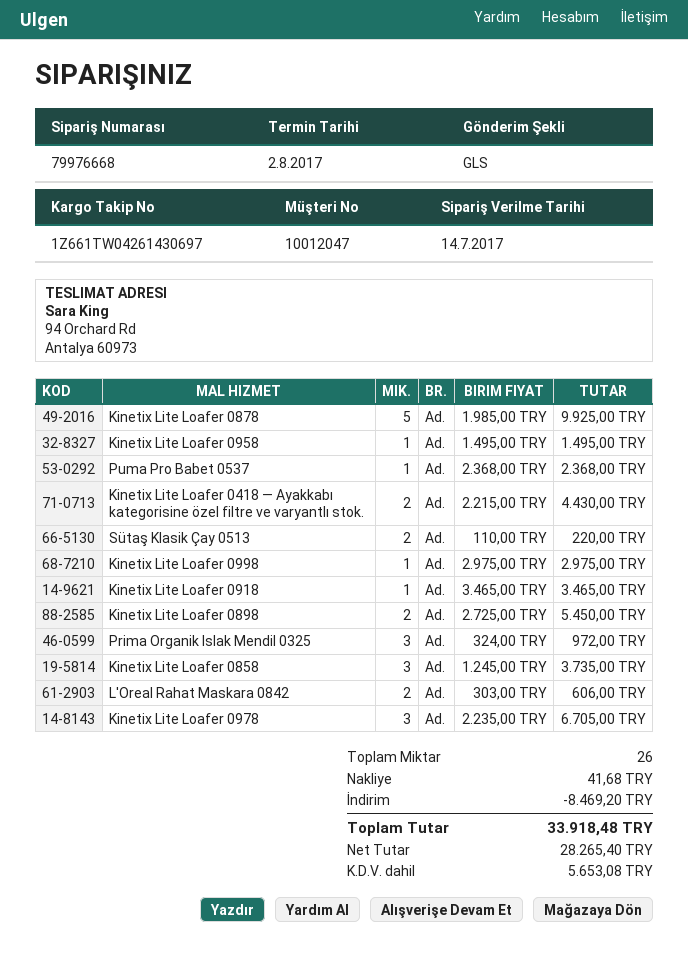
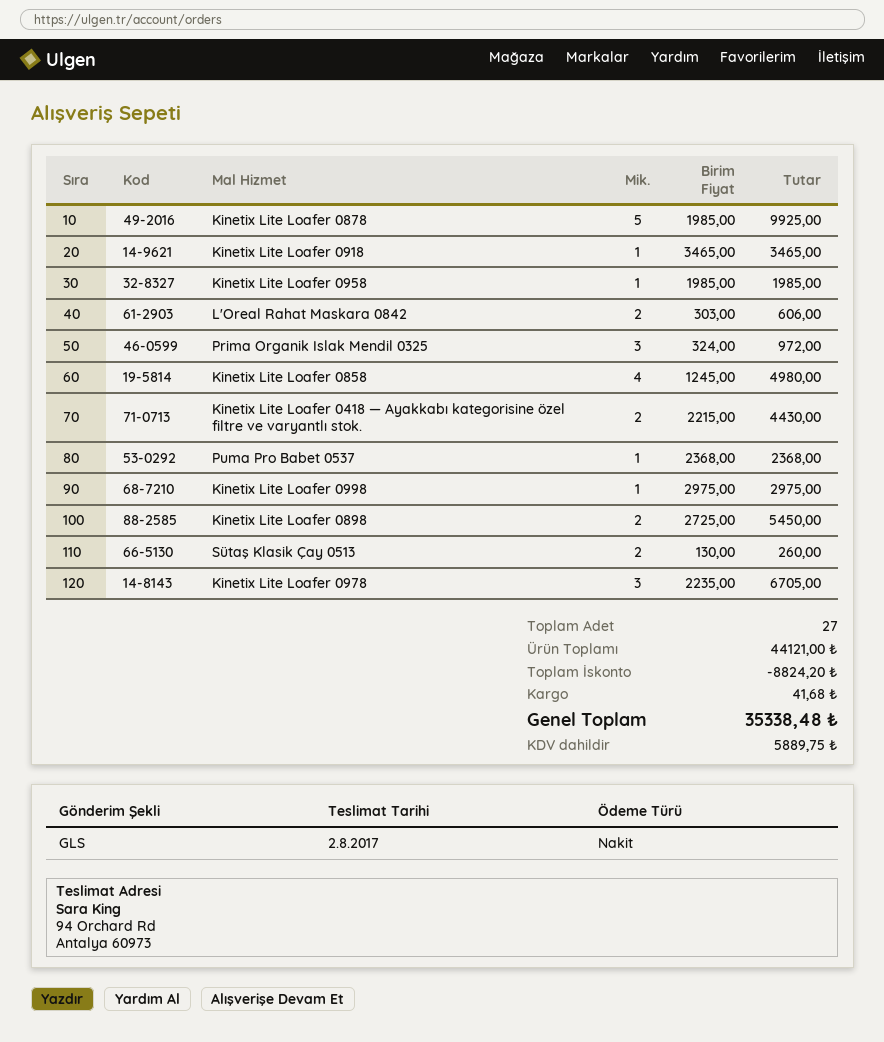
Kinetix Lite Loafer 0958: 1 x 1495.00 = 1495.00 -> 1 x 1985.00 = 1985.00
Sütaş Klasik Çay 0513: 2 x 110.00 = 220.00 -> 2 x 130.00 = 260.00
Kinetix Lite Loafer 0858: 3 x 1245.00 = 3735.00 -> 4 x 1245.00 = 4980.00
total quantity: 26 -> 27
discount: 8469.20 -> 8824.20
tax: 5653.08 -> 5889.75
total: 33918.48 -> 35338.48

